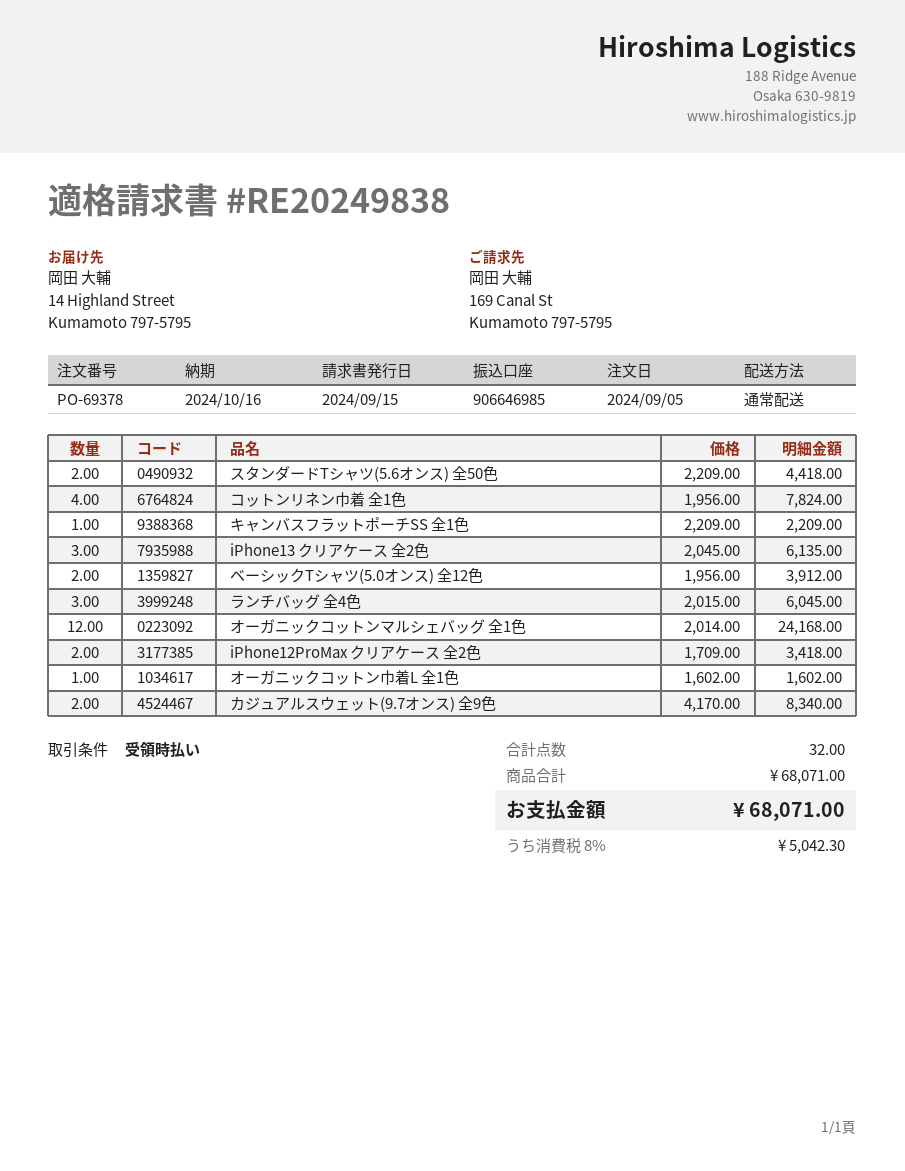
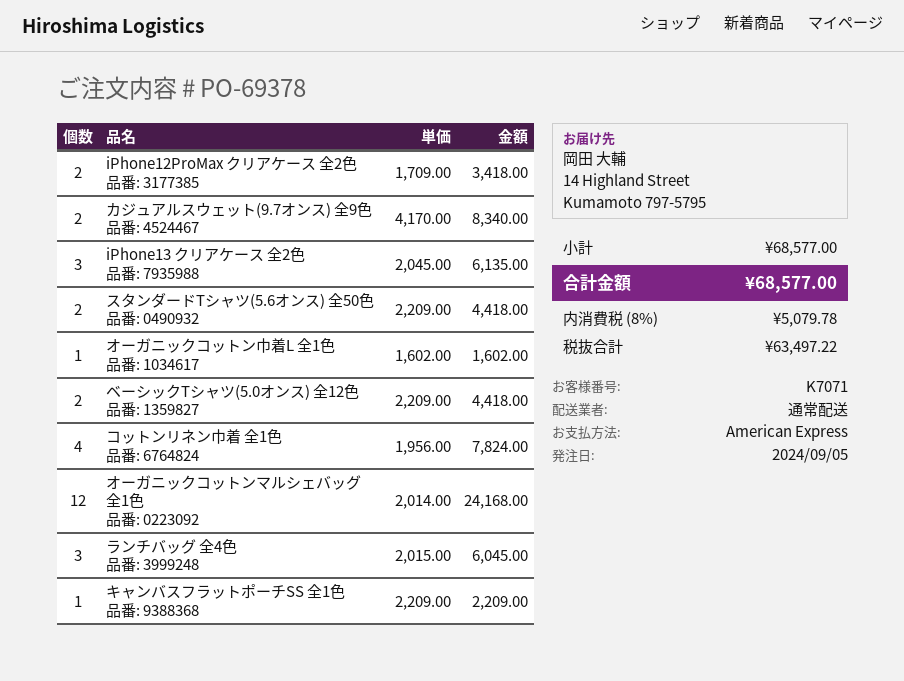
ベーシックTシャツ(5.0オンス) 全12色: 2 x 1956.00 = 3912.00 -> 2 x 2209.00 = 4418.00
subtotal: 68071.00 -> 68577.00
tax: 8% = 5042.30 -> 8% = 5079.78
total: 68071.00 -> 68577.00

